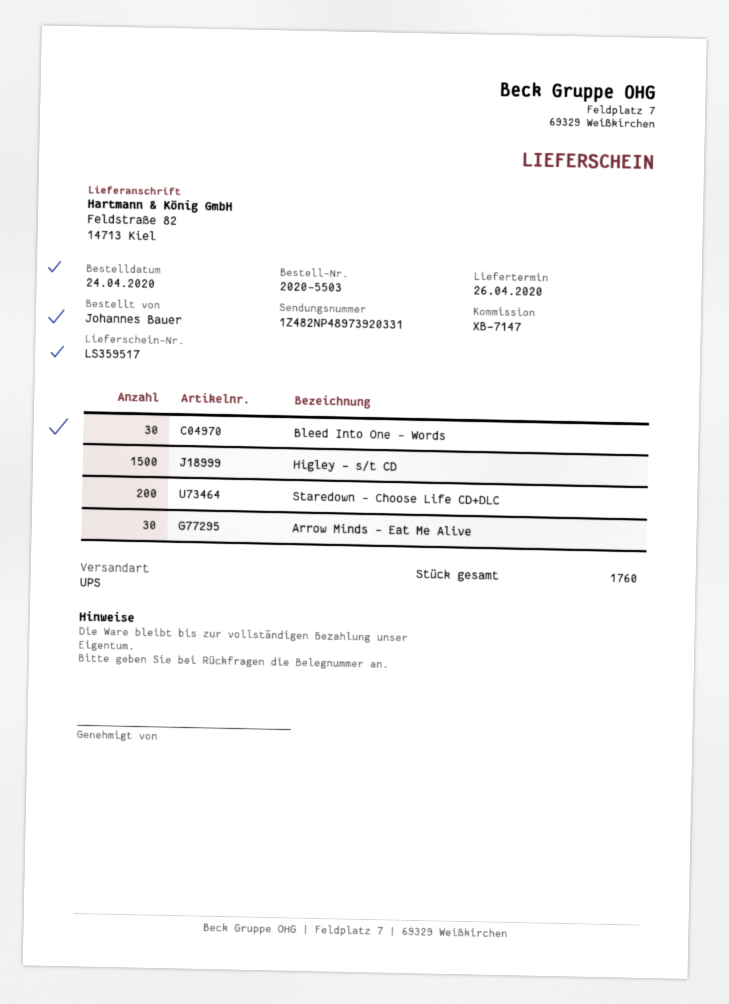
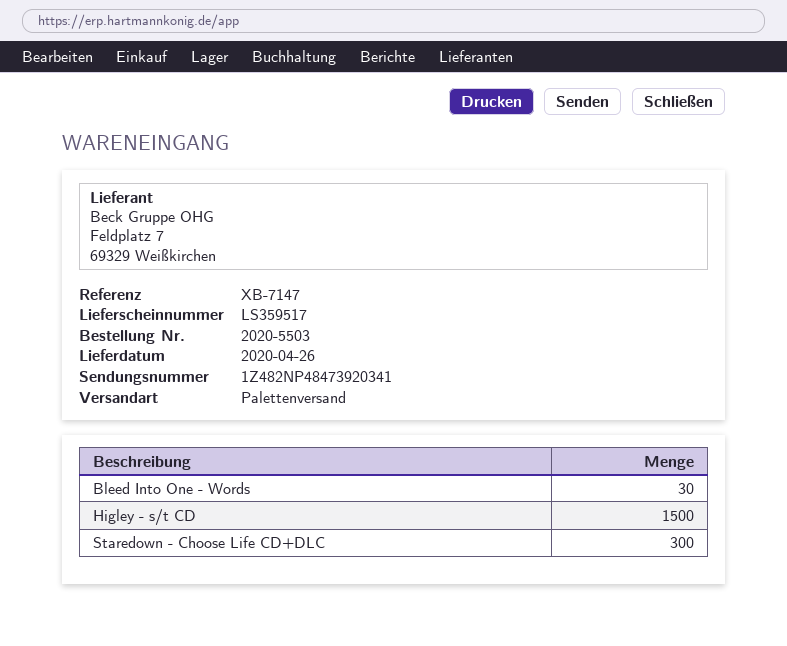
shipping method: UPS -> pallet freight
tracking number: 1Z482NP48973920331 -> 1Z482NP48473920341
Staredown - Choose Life CD+DLC: 200 -> 300
Arrow Minds - Eat Me Alive: 30 -> none

